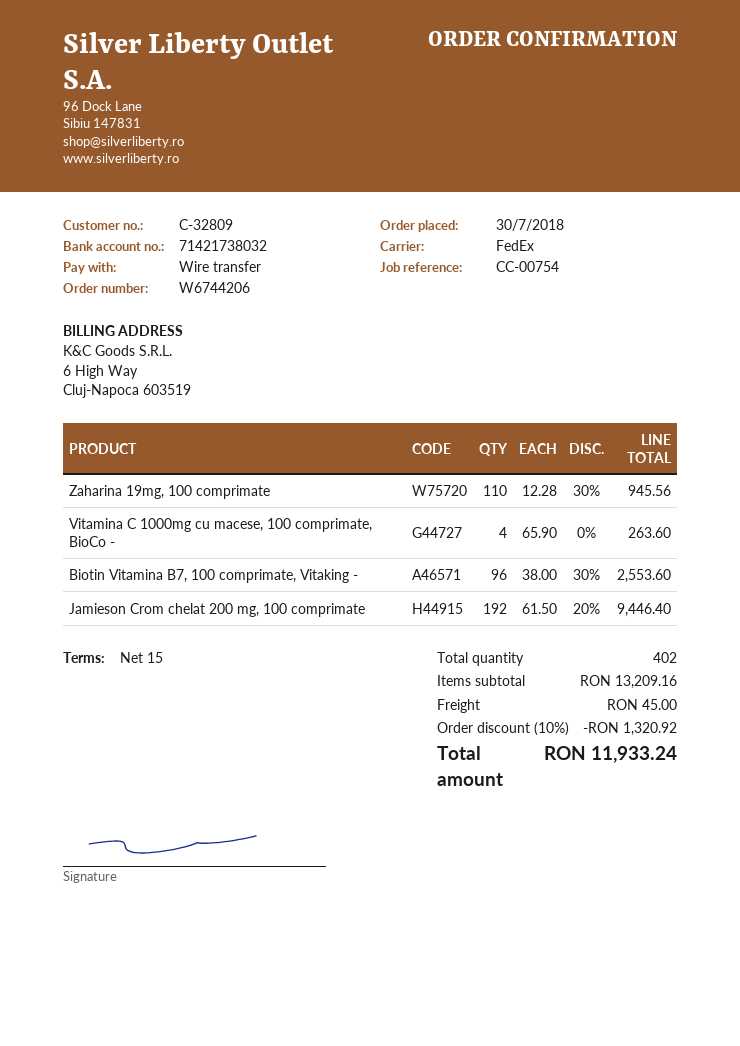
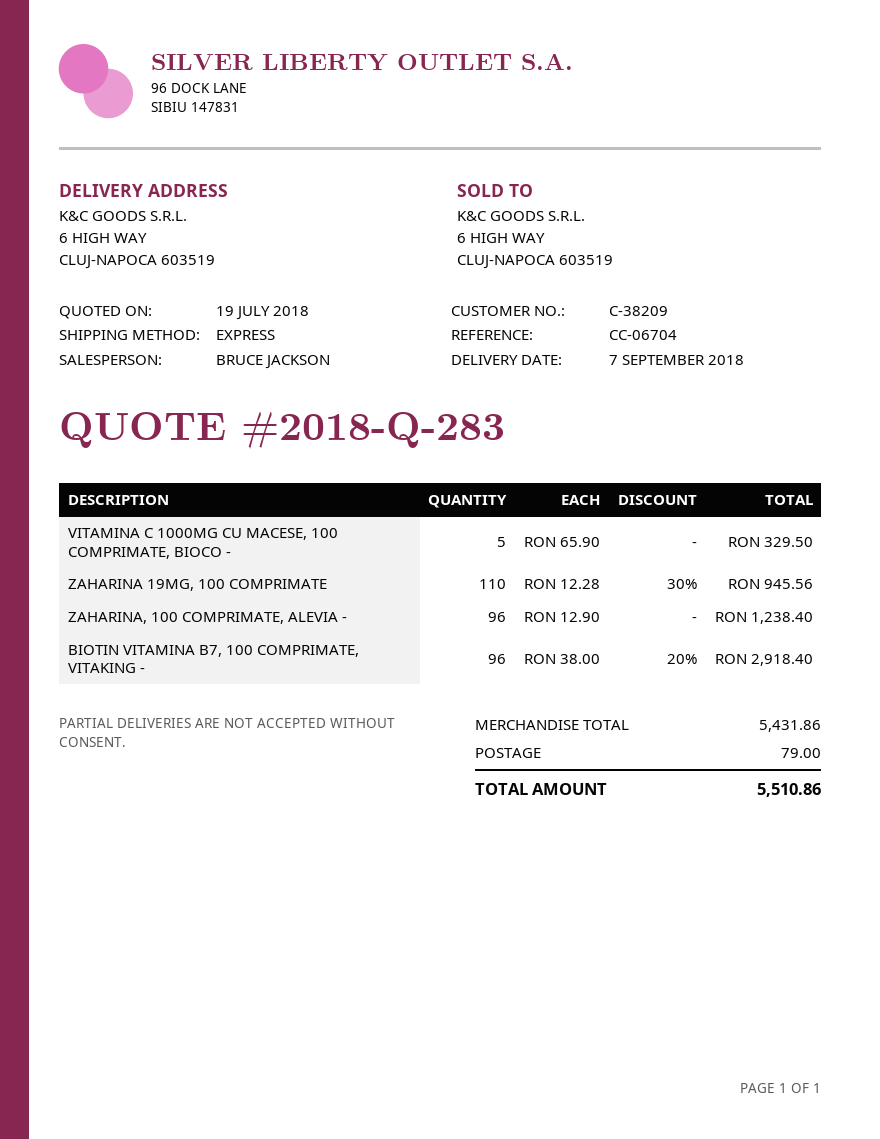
customer number: C-32809 -> C-38209
reference: CC-00754 -> CC-06704
shipping method: FedEx -> express
Vitamina C 1000mg cu macese, 100 comprimate, BioCo -: 4 x 65.90 = 263.60 -> 5 x 65.90 = 329.50
Biotin Vitamina B7, 100 comprimate, Vitaking -: 96 x 38.00 - 30% = 2553.60 -> 96 x 38.00 - 20% = 2918.40
Jamieson Crom chelat 200 mg, 100 comprimate: 192 x 61.50 - 20% = 9446.40 -> none
ZAHARINA, 100 COMPRIMATE, ALEVIA -: none -> 96 x 12.90 = 1238.40
subtotal: 13209.16 -> 5431.86
discount: 10% = 1320.92 -> none
shipping: 45.00 -> 79.00
total: 11933.24 -> 5510.86

